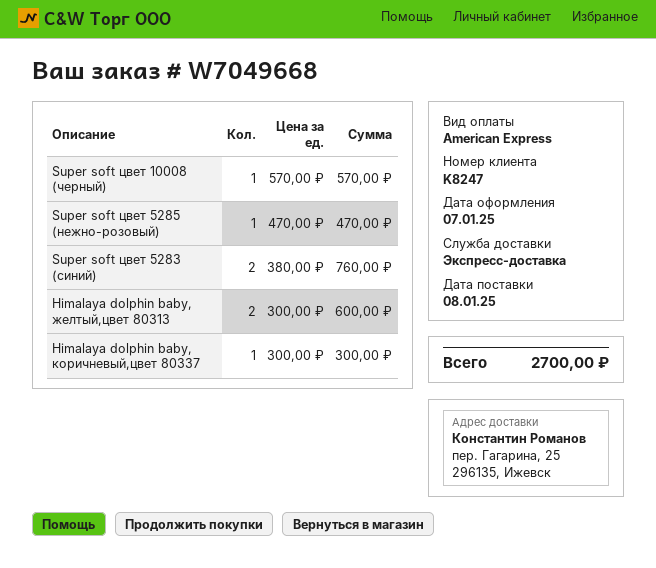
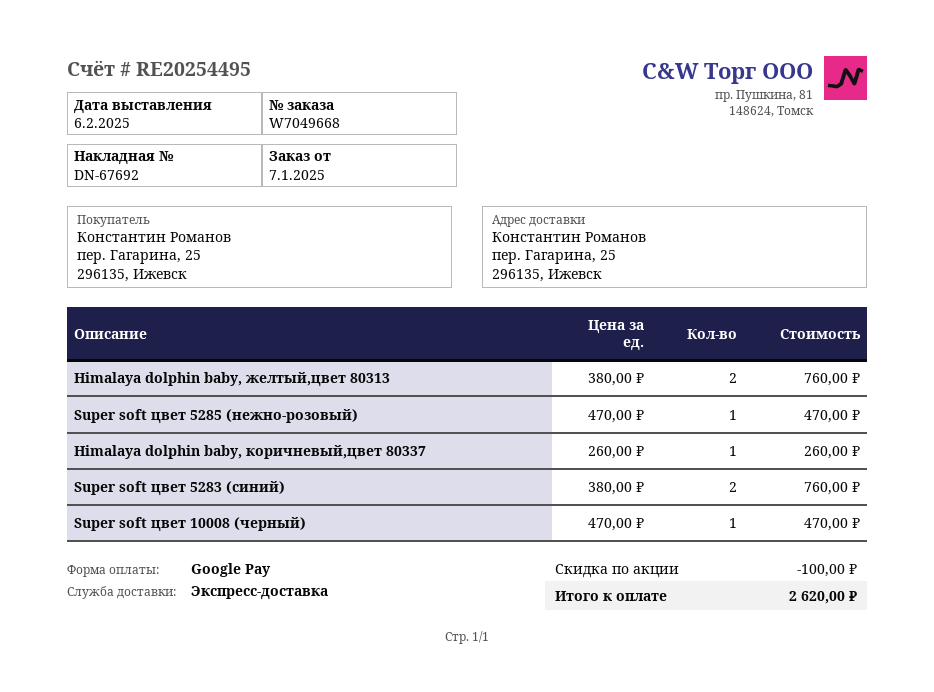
payment method: American Express -> Google Pay
Super soft цвет 10008 (черный): 1 x 570.00 = 570.00 -> 1 x 470.00 = 470.00
Himalaya dolphin baby, желтый,цвет 80313: 2 x 300.00 = 600.00 -> 2 x 380.00 = 760.00
Himalaya dolphin baby, коричневый,цвет 80337: 1 x 300.00 = 300.00 -> 1 x 260.00 = 260.00
discount: none -> 100.00
total: 2700.00 -> 2620.00

